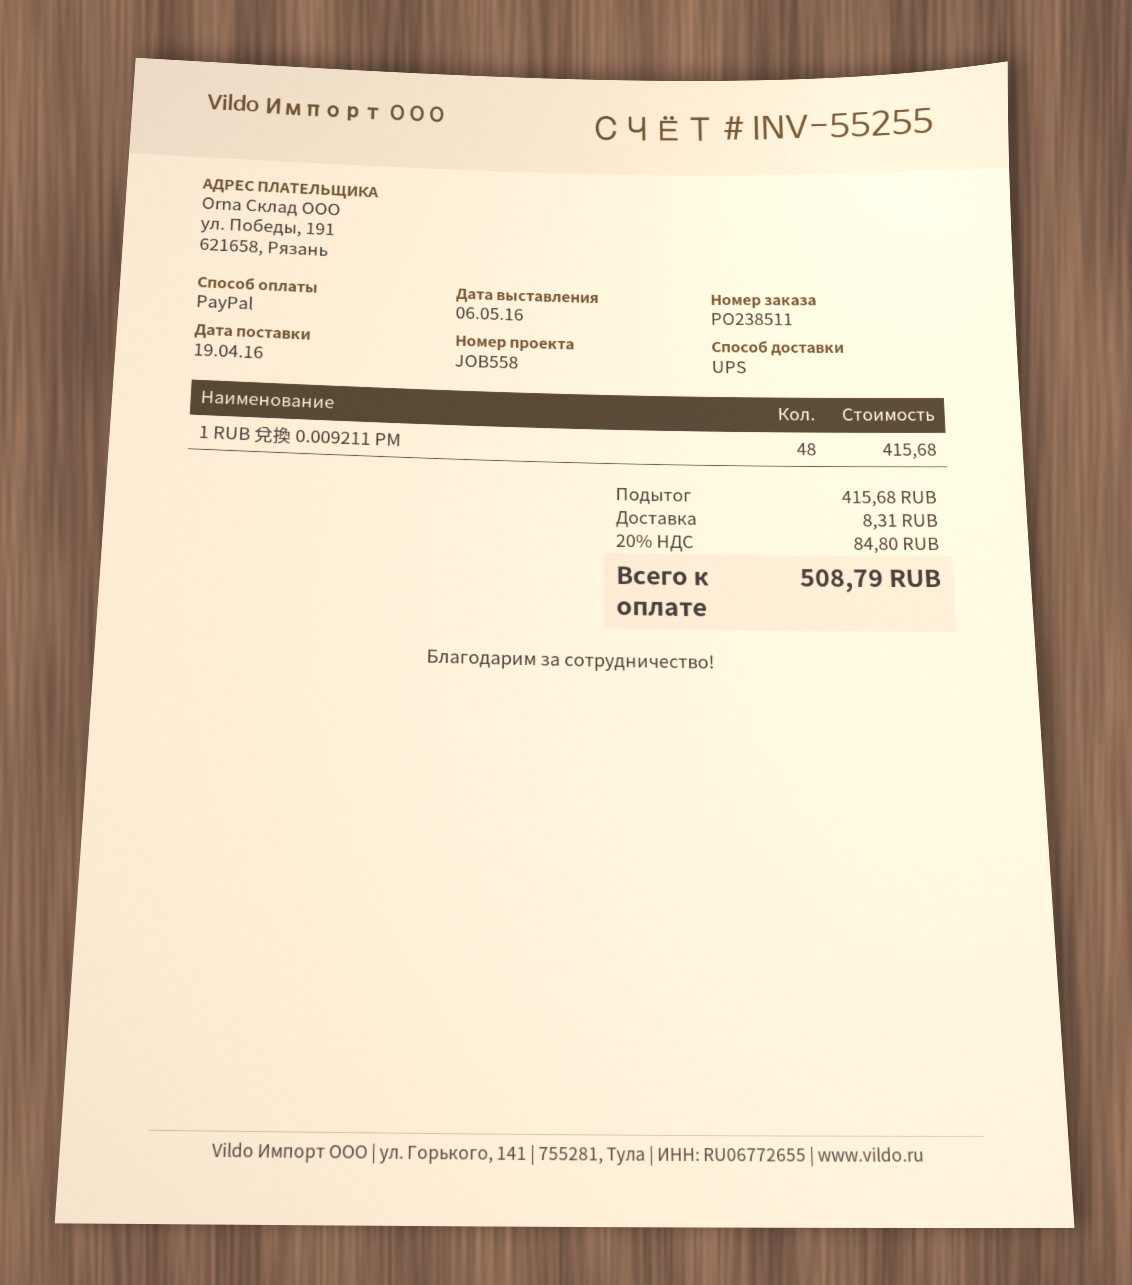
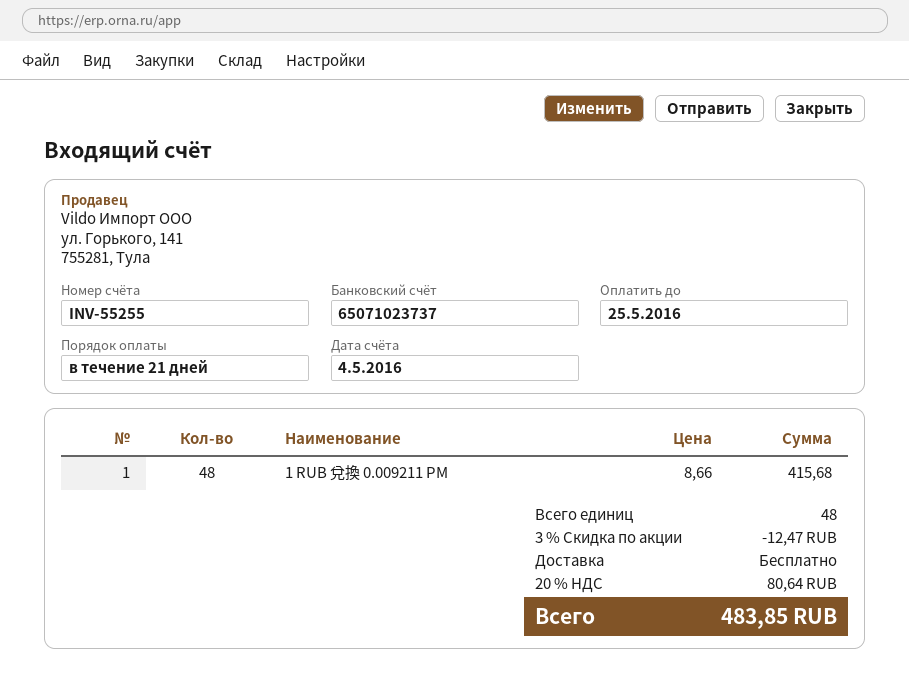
invoice date: 2016-05-06 -> 2016-05-04
discount: none -> 3% = 12.47
shipping: 8.31 -> 0.00
tax: 20% = 84.80 -> 20% = 80.64
total: 508.79 -> 483.85

